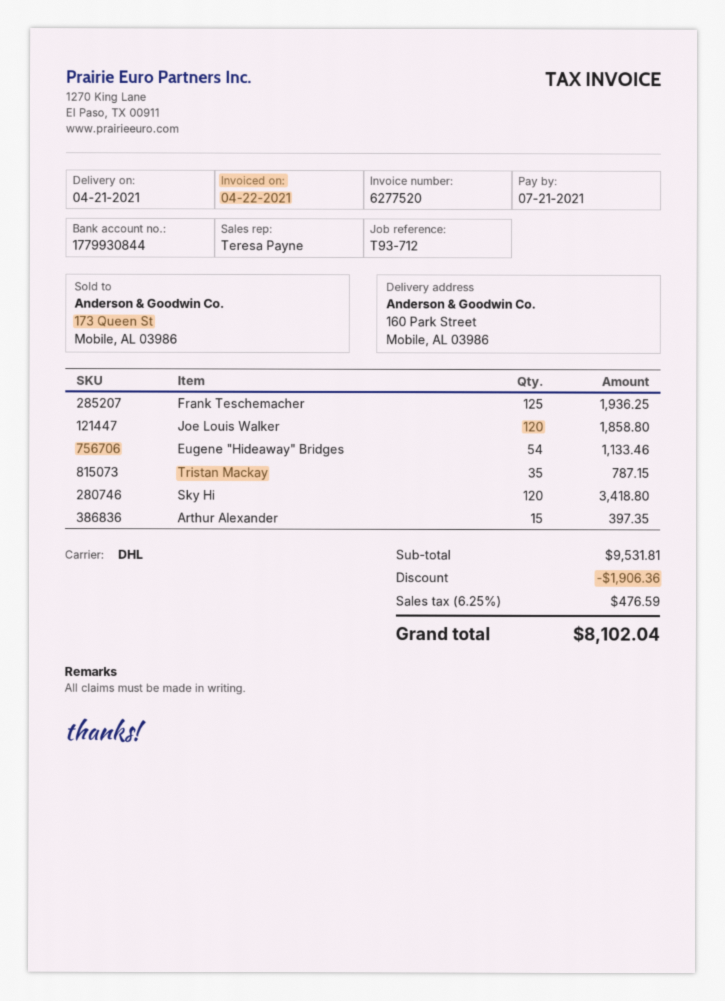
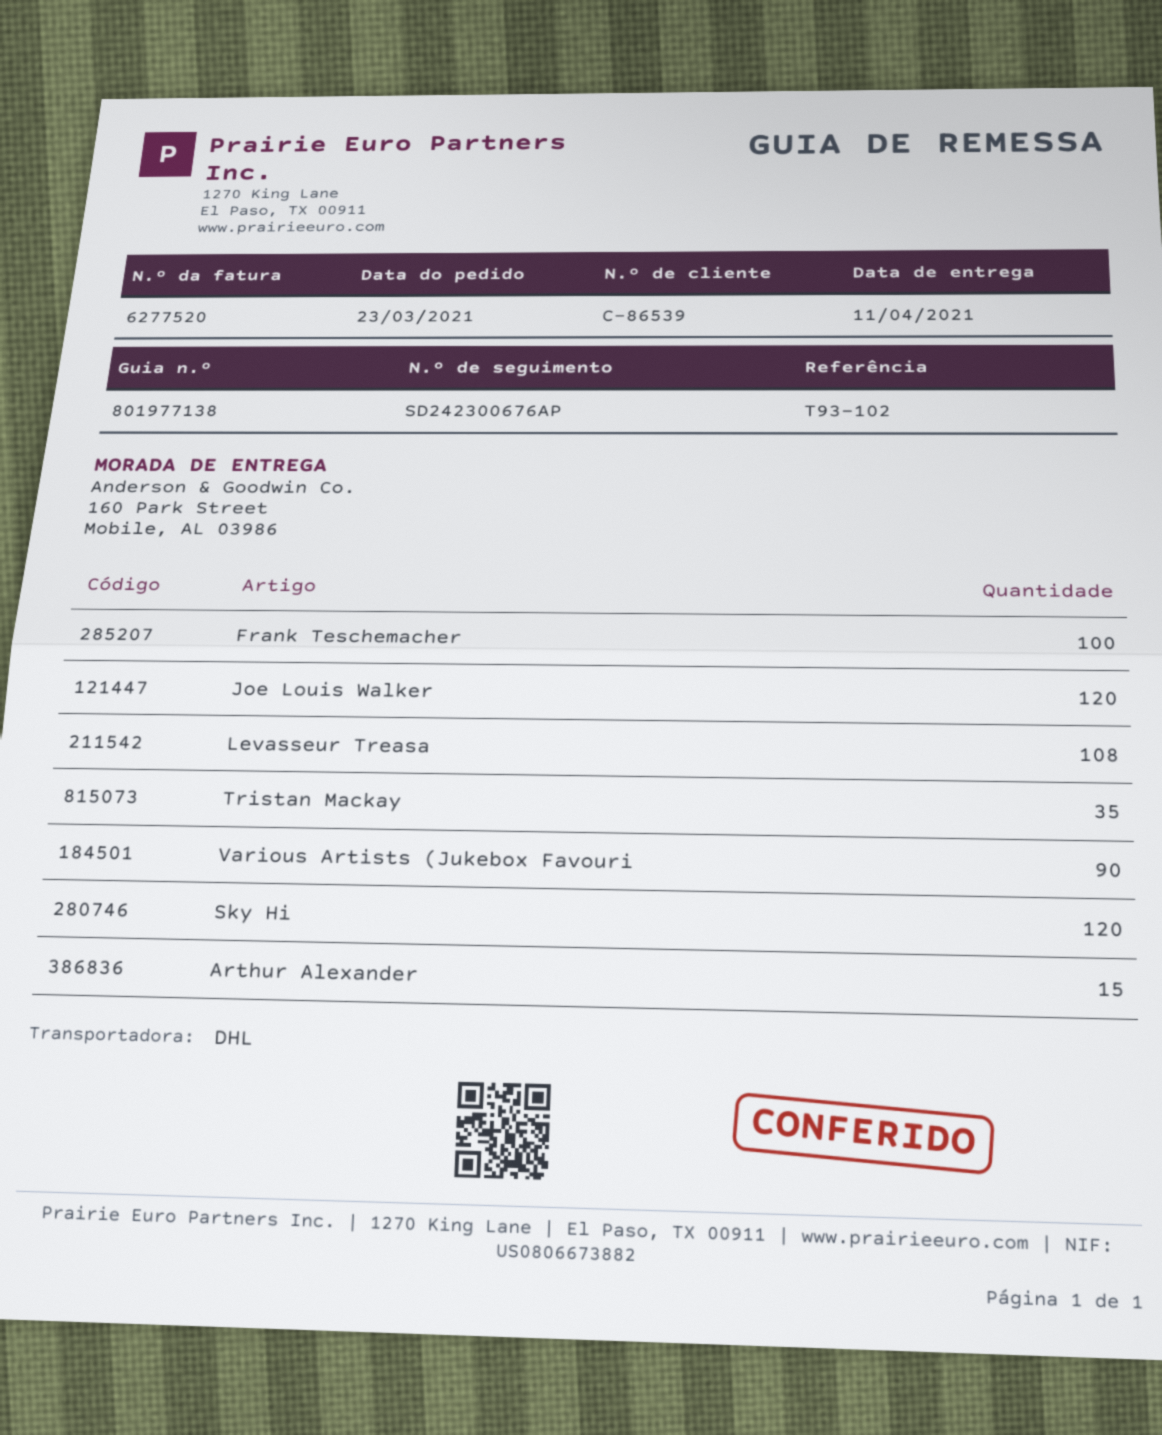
delivery date: 2021-04-21 -> 2021-04-11
reference: T93-712 -> T93-102
Frank Teschemacher: 125 -> 100
Eugene "Hideaway" Bridges: 54 -> none
Levasseur Treasa: none -> 108
Various Artists (Jukebox Favouri: none -> 90

